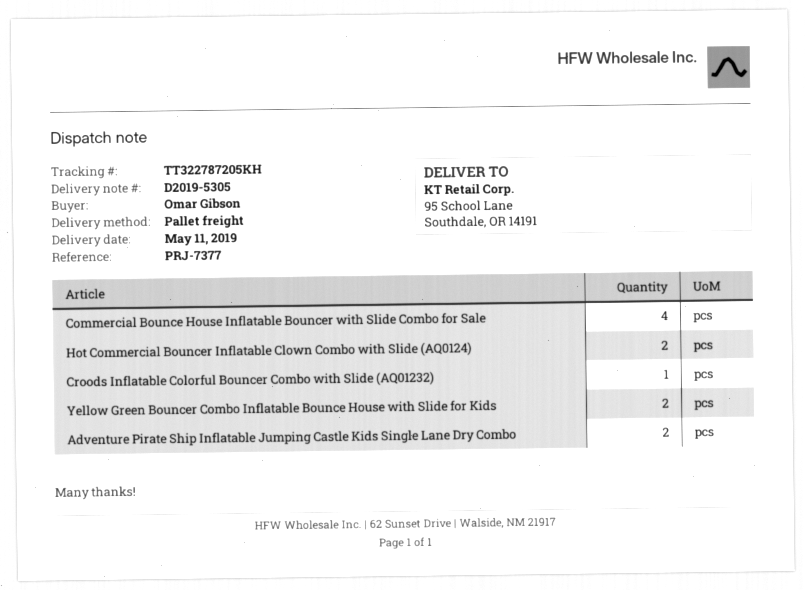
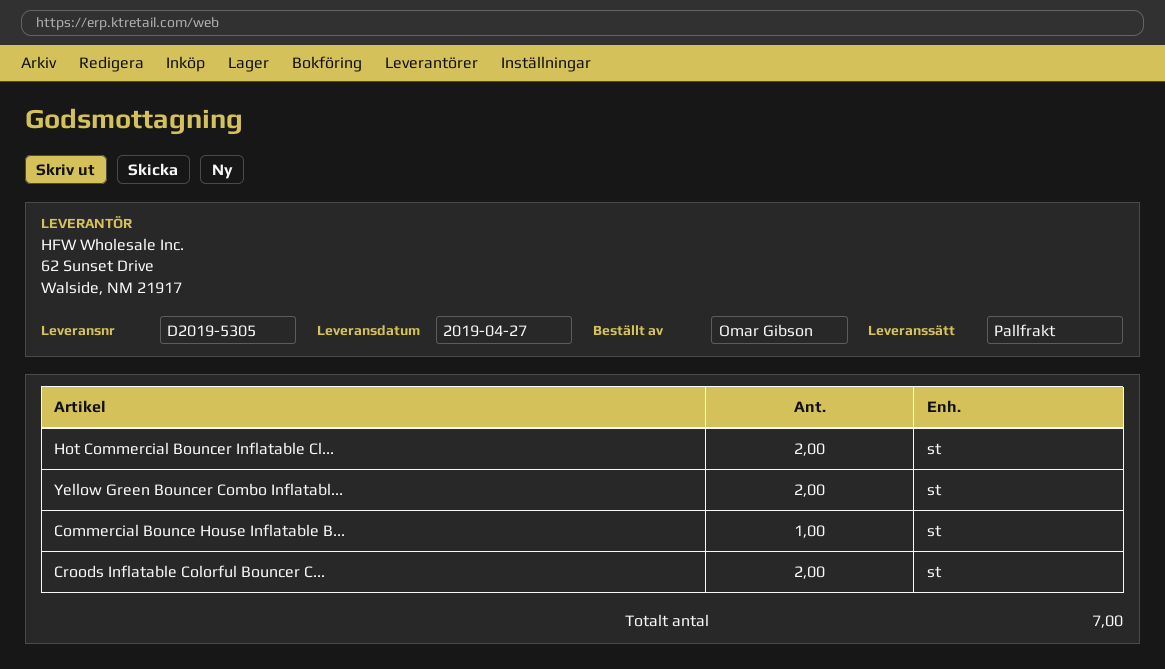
delivery date: 2019-05-11 -> 2019-04-27
Commercial Bounce House Inflatable Bouncer with Slide Combo for Sale: 4 -> 1
Croods Inflatable Colorful Bouncer Combo with Slide (AQ01232): 1 -> 2
Adventure Pirate Ship Inflatable Jumping Castle Kids Single Lane Dry Combo: 2 -> none

